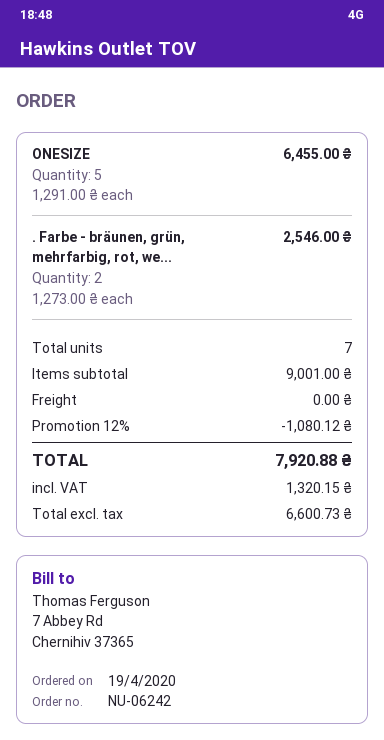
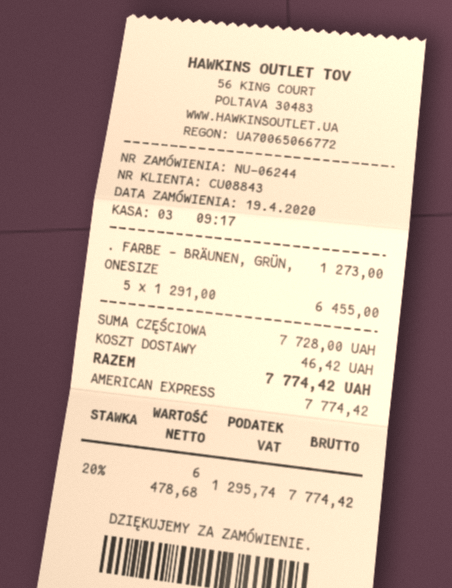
order number: NU-06242 -> NU-06244
. Farbe - bräunen, grün, mehrfarbig, rot, we...: 2 x 1273.00 = 2546.00 -> 1 x 1273.00 = 1273.00
subtotal: 9001.00 -> 7728.00
discount: 12% = 1080.12 -> none
shipping: 0.00 -> 46.42
net: 6600.73 -> 6478.68
tax: 1320.15 -> 1295.74
total: 7920.88 -> 7774.42

